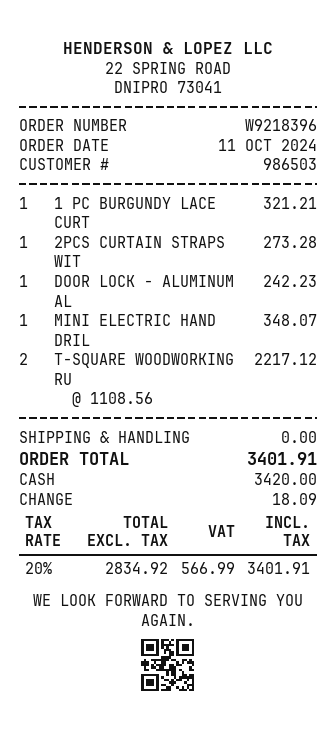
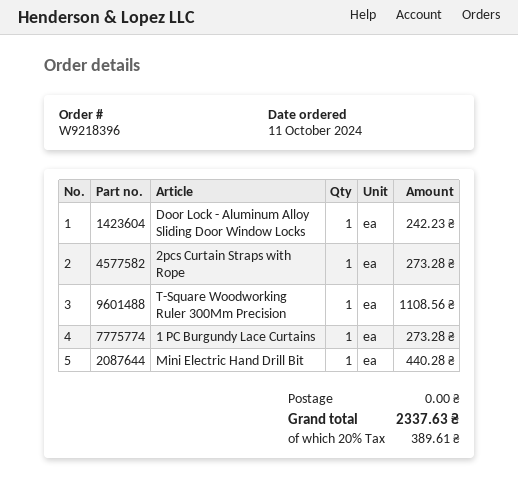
1 PC BURGUNDY LACE CURT: 1 for 321.21 -> 1 for 273.28
MINI ELECTRIC HAND DRIL: 1 for 348.07 -> 1 for 440.28
T-SQUARE WOODWORKING RU: 2 for 2217.12 -> 1 for 1108.56
tax: 20% = 566.99 -> 20% = 389.61
total: 3401.91 -> 2337.63

